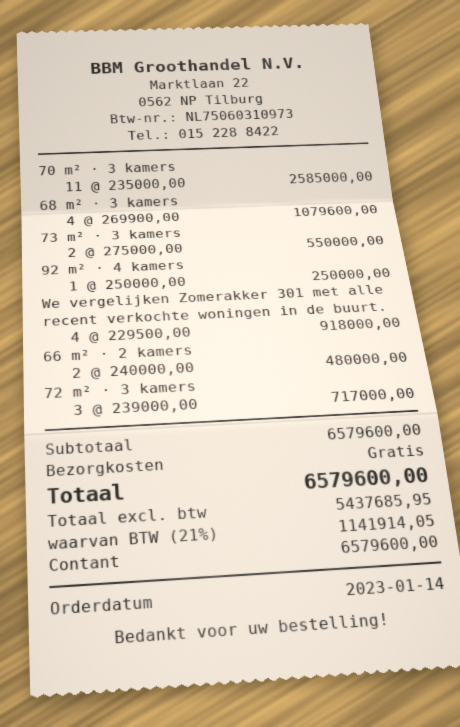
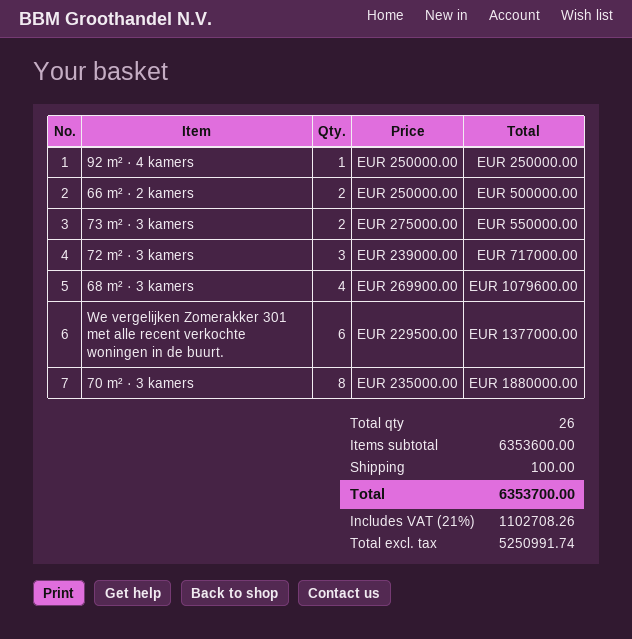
70 m² · 3 kamers: 11 x 235000.00 = 2585000.00 -> 8 x 235000.00 = 1880000.00
We vergelijken Zomerakker 301 met alle recent verkochte woningen in de buurt.: 4 x 229500.00 = 918000.00 -> 6 x 229500.00 = 1377000.00
66 m² · 2 kamers: 2 x 240000.00 = 480000.00 -> 2 x 250000.00 = 500000.00
subtotal: 6579600.00 -> 6353600.00
shipping: 0.00 -> 100.00
net: 5437685.95 -> 5250991.74
tax: 21% = 1141914.05 -> 21% = 1102708.26
total: 6579600.00 -> 6353700.00

